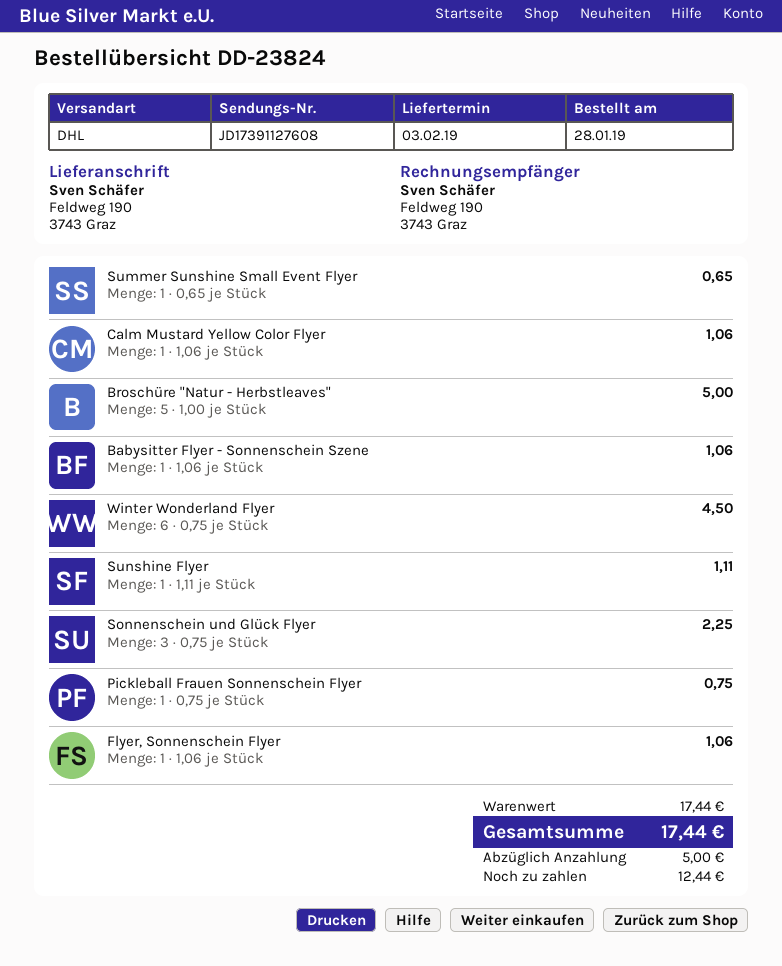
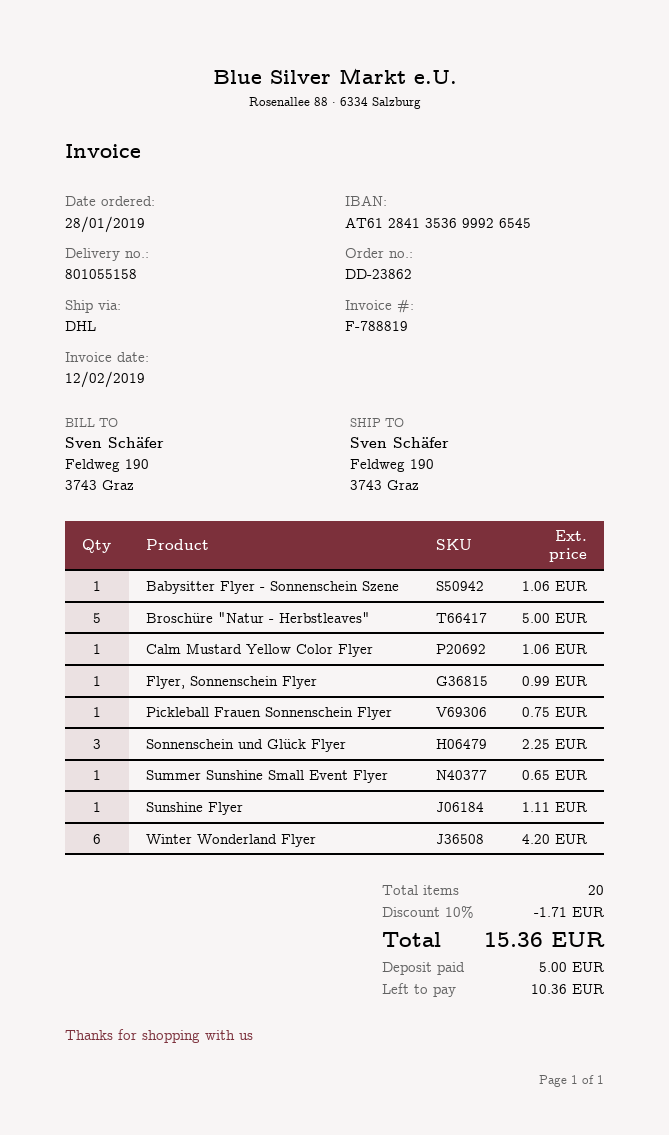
order number: DD-23824 -> DD-23862
Winter Wonderland Flyer: 6 for 4.50 -> 6 for 4.20
Flyer, Sonnenschein Flyer: 1 for 1.06 -> 1 for 0.99
discount: none -> 10% = 1.71
total: 17.44 -> 15.36
balance: 12.44 -> 10.36

